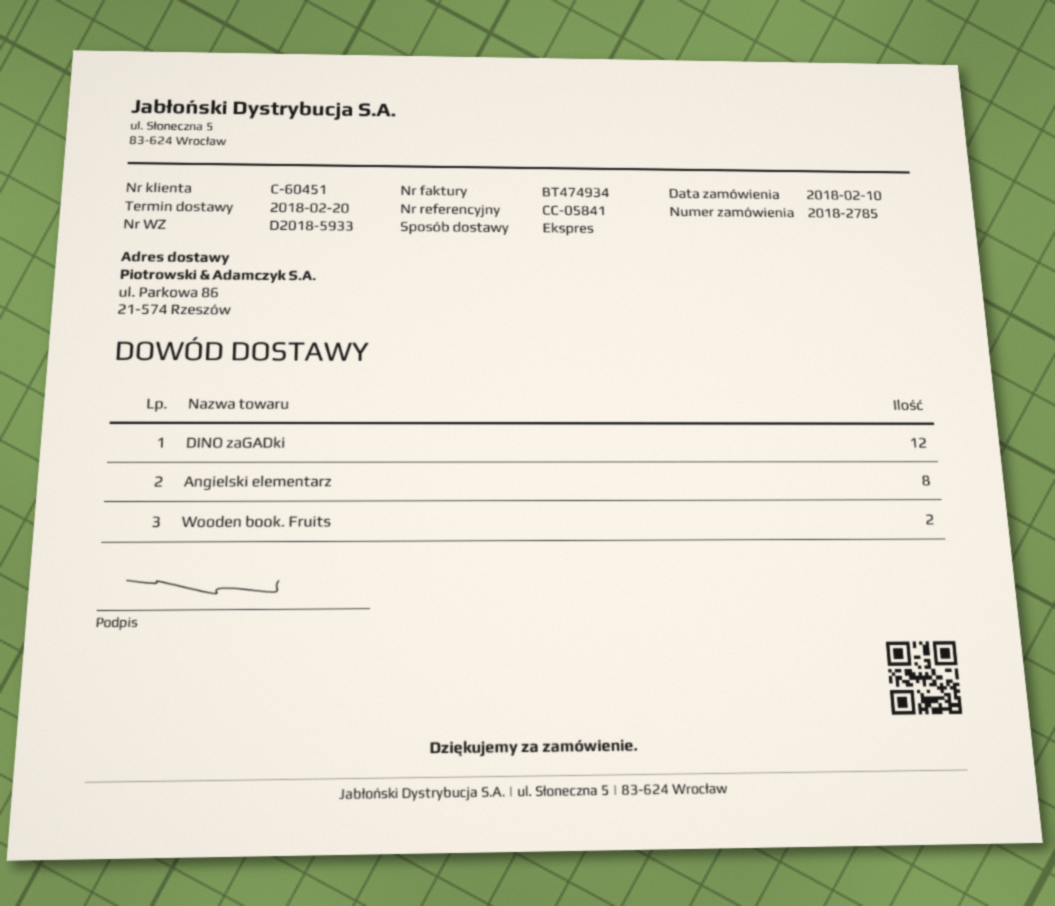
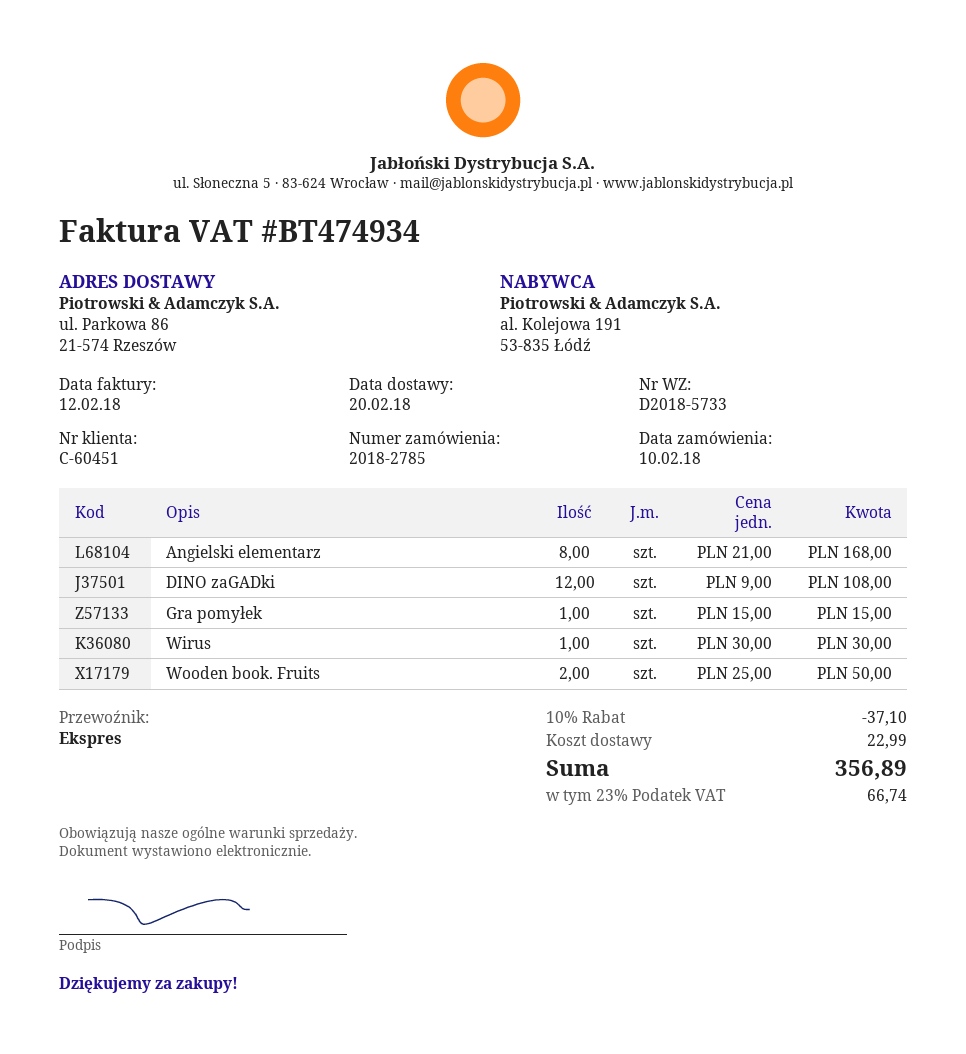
delivery note number: D2018-5933 -> D2018-5733
Gra pomyłek: none -> 1
Wirus: none -> 1

